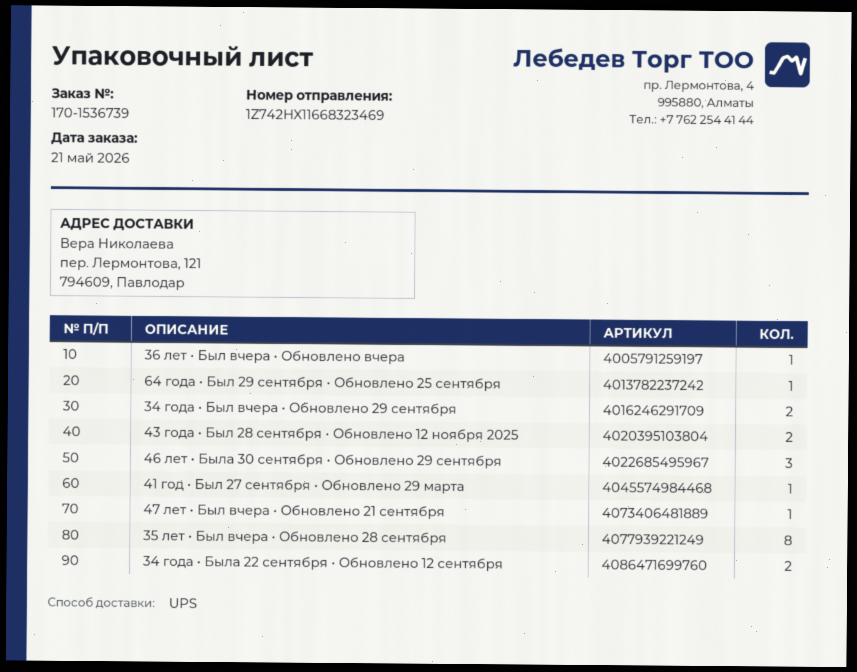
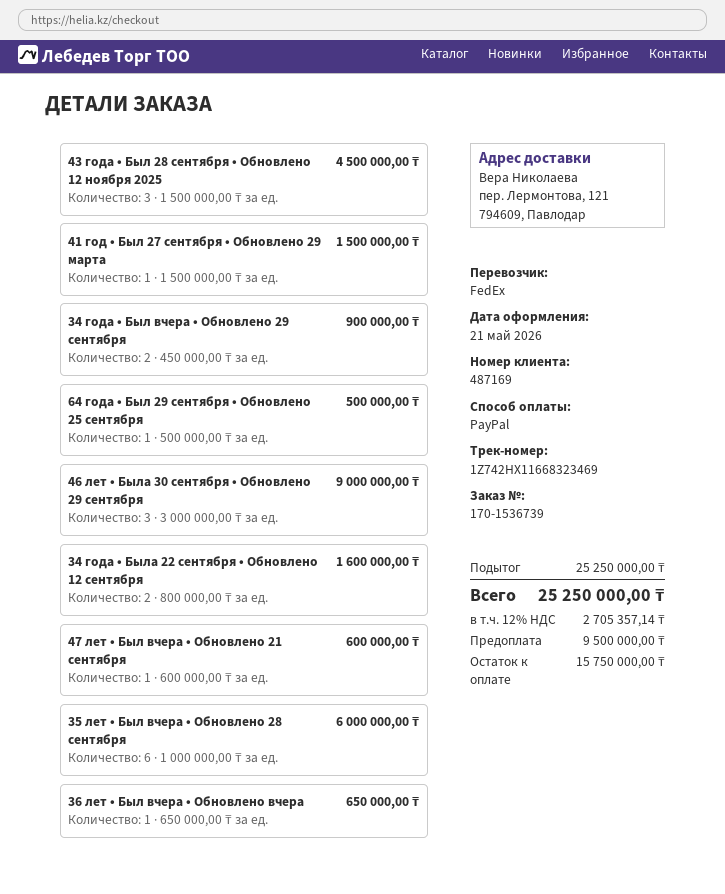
shipping method: UPS -> FedEx
43 года • Был 28 сентября • Обновлено 12 ноября 2025: 2 -> 3
35 лет • Был вчера • Обновлено 28 сентября: 8 -> 6

